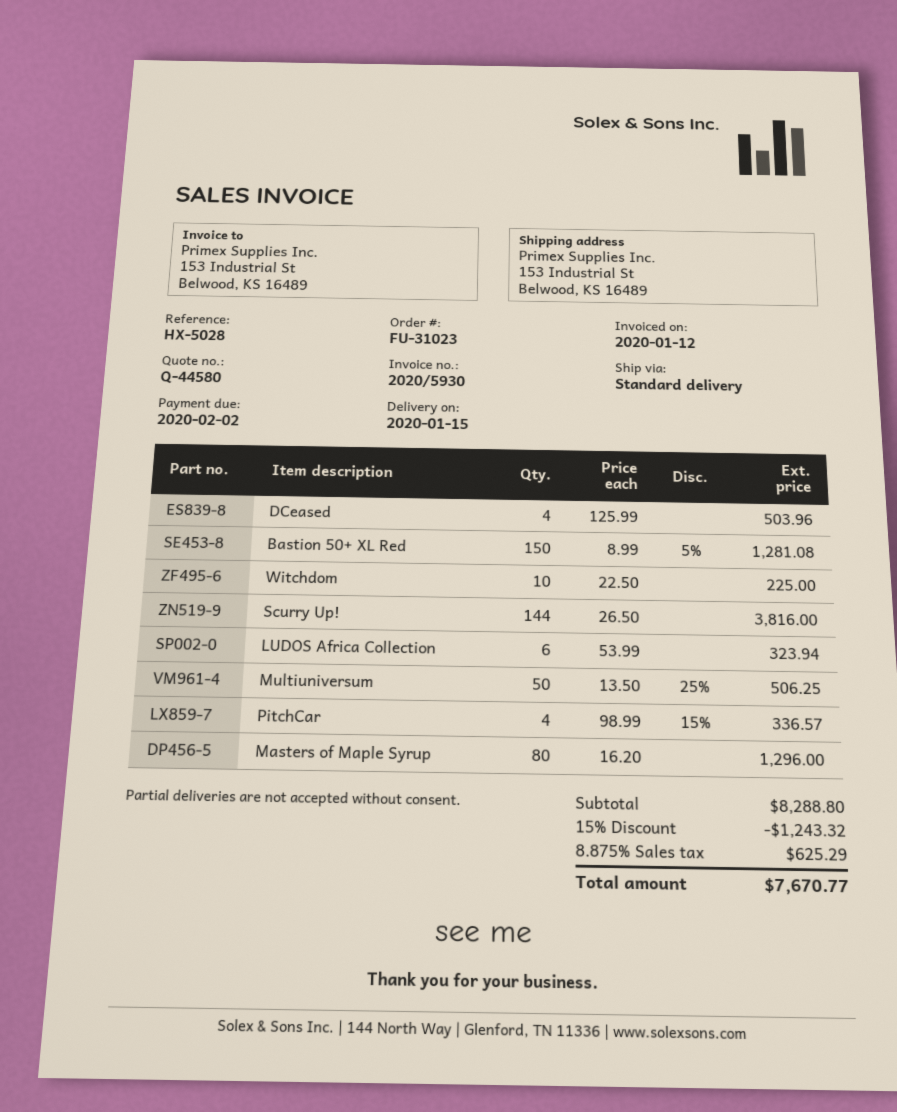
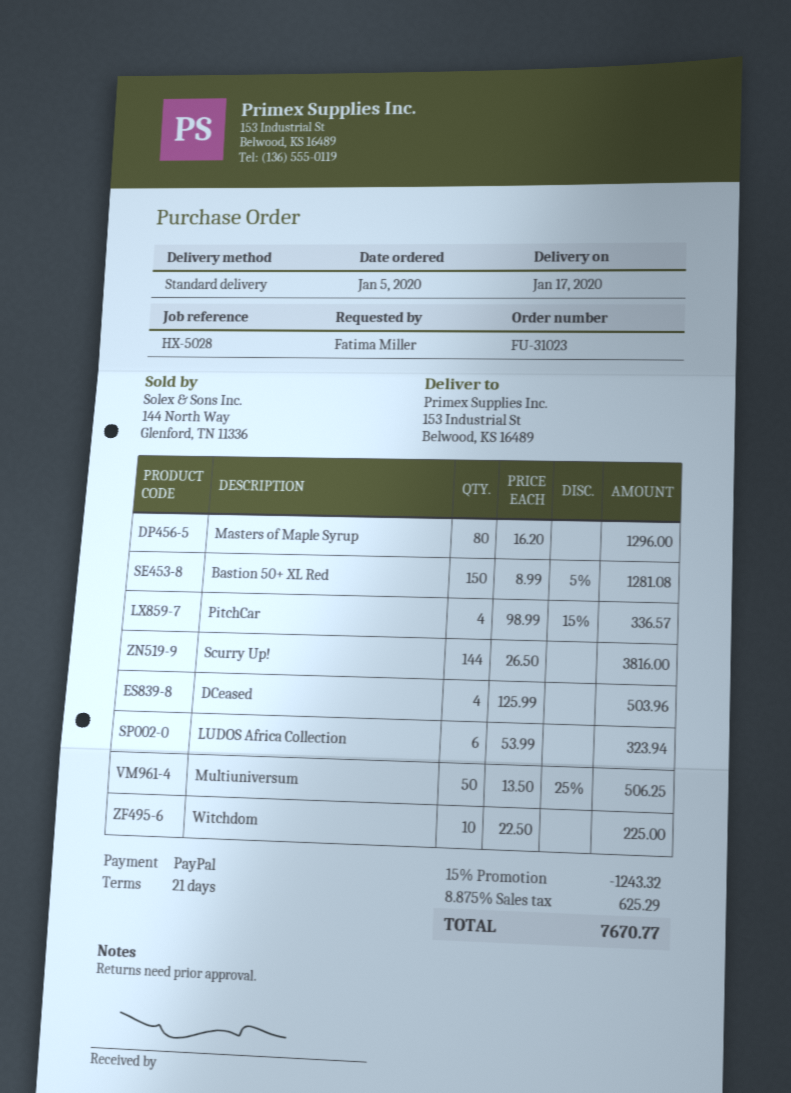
delivery date: 2020-01-15 -> 2020-01-17

